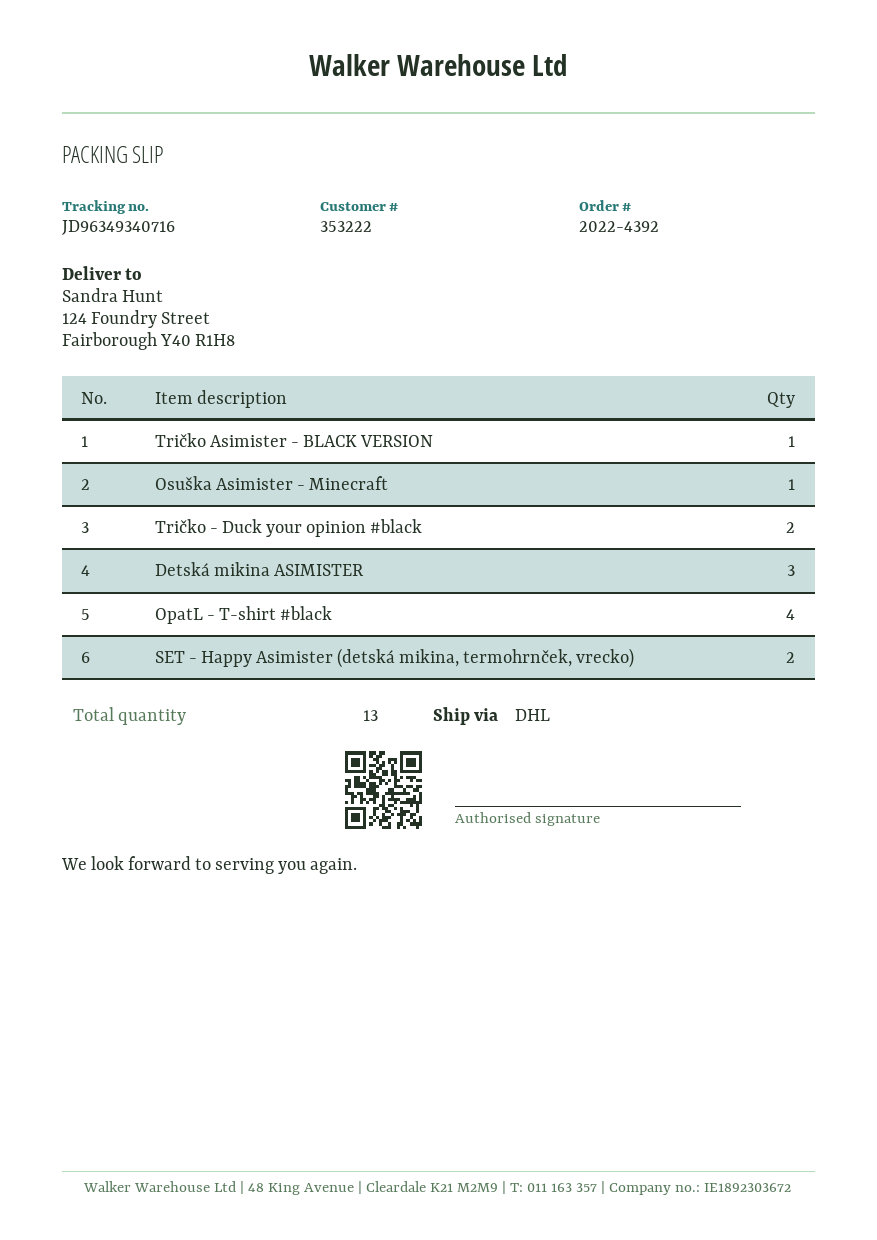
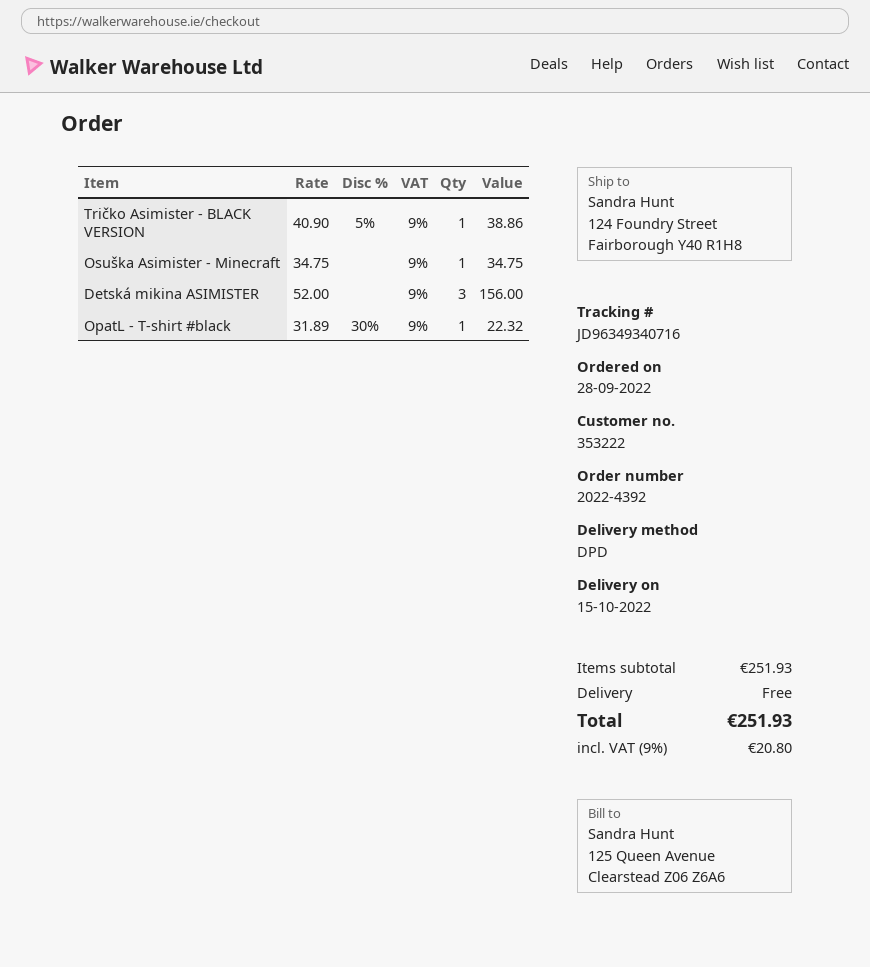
shipping method: DHL -> DPD
Tričko - Duck your opinion #black: 2 -> none
OpatL - T-shirt #black: 4 -> 1
SET - Happy Asimister (detská mikina, termohrnček, vrecko): 2 -> none

